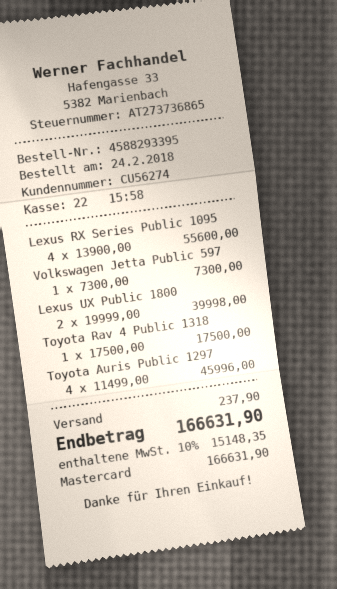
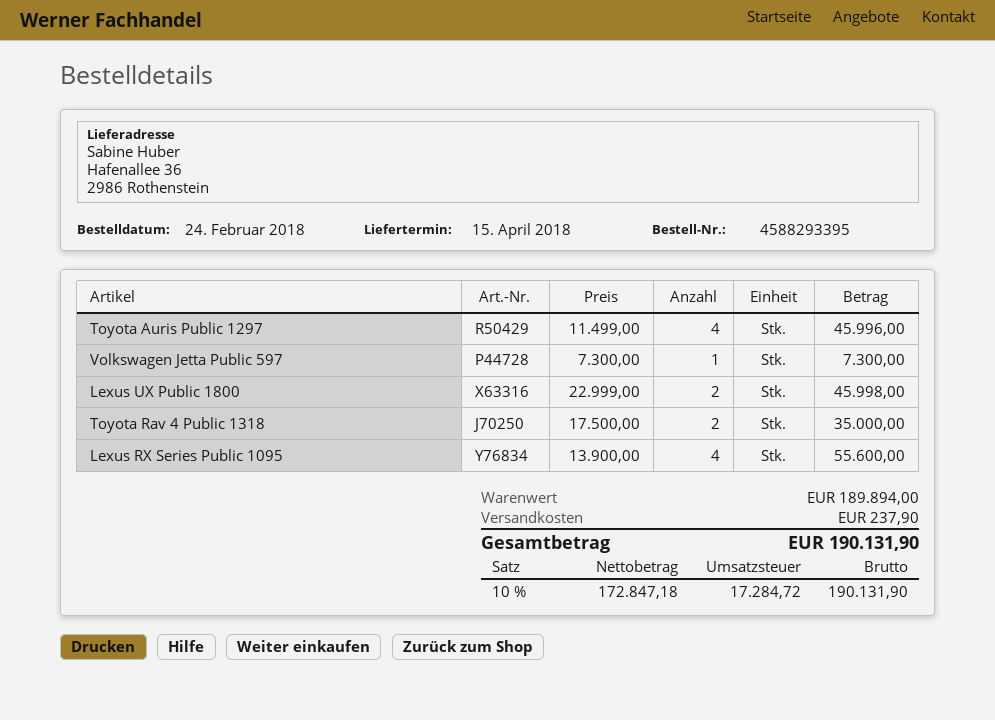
Lexus UX Public 1800: 2 x 19999.00 = 39998.00 -> 2 x 22999.00 = 45998.00
Toyota Rav 4 Public 1318: 1 x 17500.00 = 17500.00 -> 2 x 17500.00 = 35000.00
tax: 10% = 15148.35 -> 10% = 17284.72
total: 166631.90 -> 190131.90

